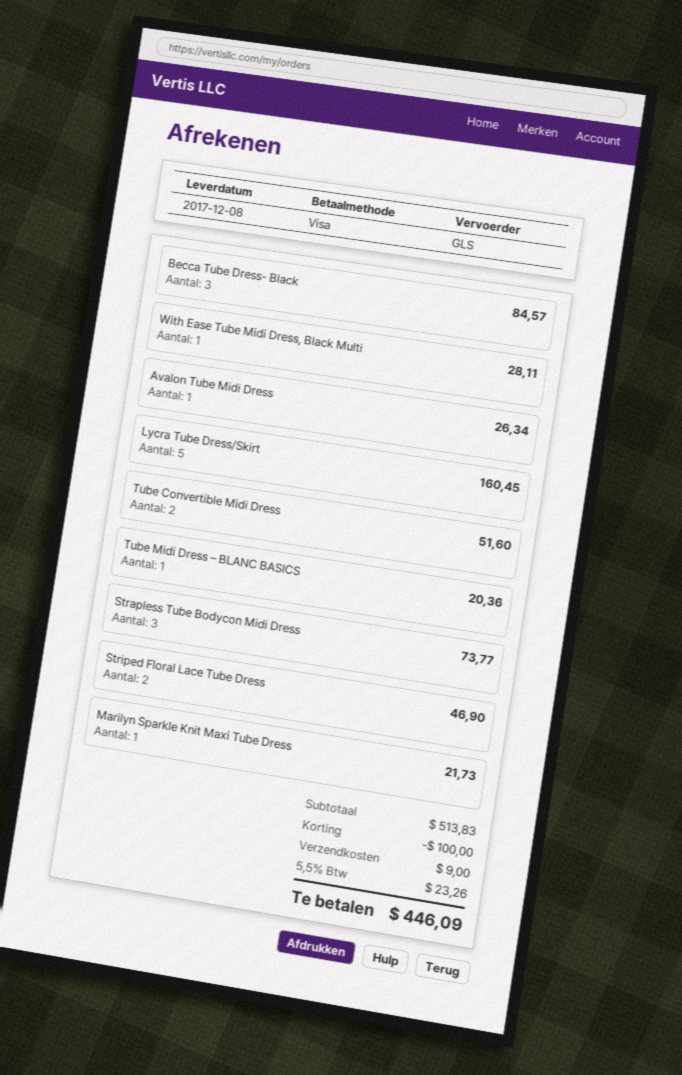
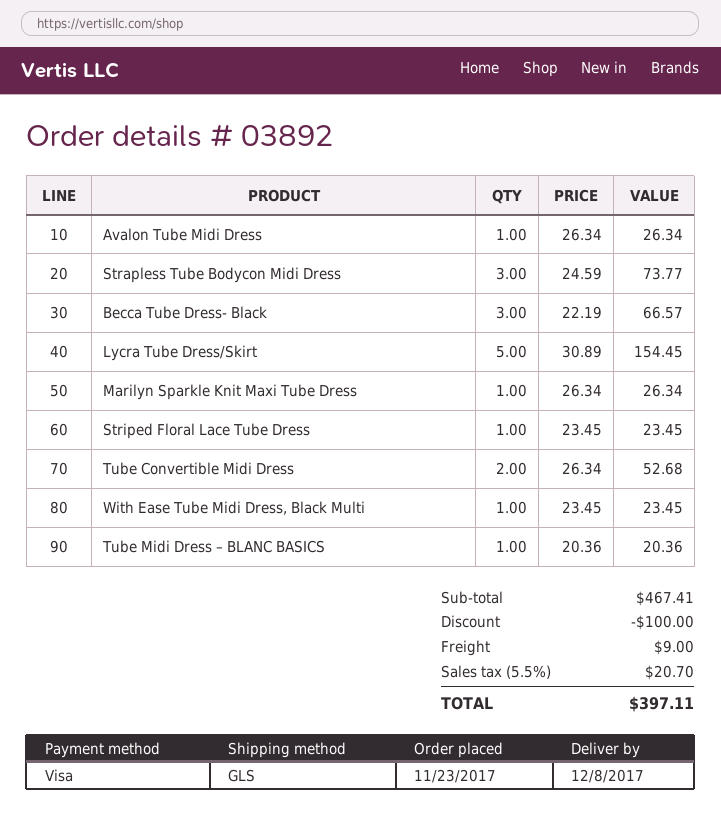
Becca Tube Dress- Black: 3 for 84.57 -> 3 for 66.57
With Ease Tube Midi Dress, Black Multi: 1 for 28.11 -> 1 for 23.45
Lycra Tube Dress/Skirt: 5 for 160.45 -> 5 for 154.45
Tube Convertible Midi Dress: 2 for 51.60 -> 2 for 52.68
Striped Floral Lace Tube Dress: 2 for 46.90 -> 1 for 23.45
Marilyn Sparkle Knit Maxi Tube Dress: 1 for 21.73 -> 1 for 26.34
subtotal: 513.83 -> 467.41
tax: 5.5% = 23.26 -> 5.5% = 20.70
total: 446.09 -> 397.11

